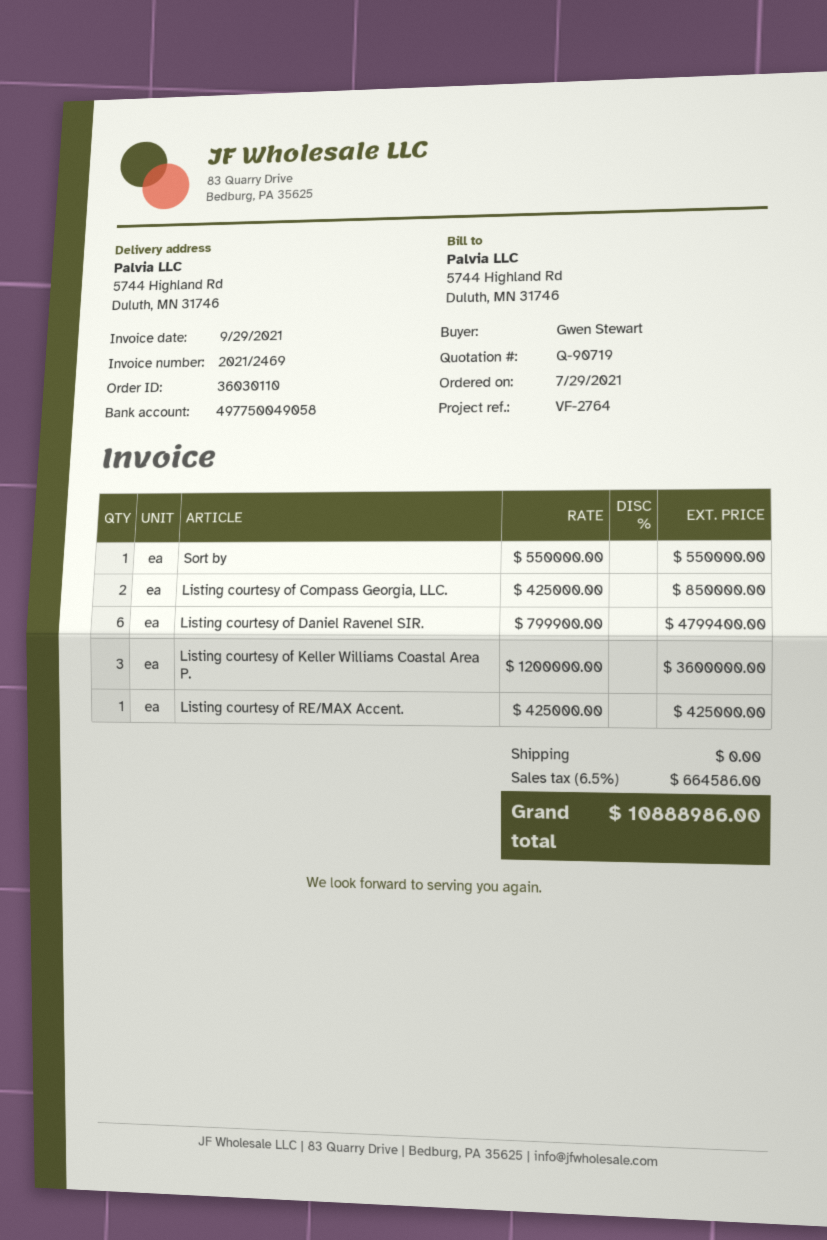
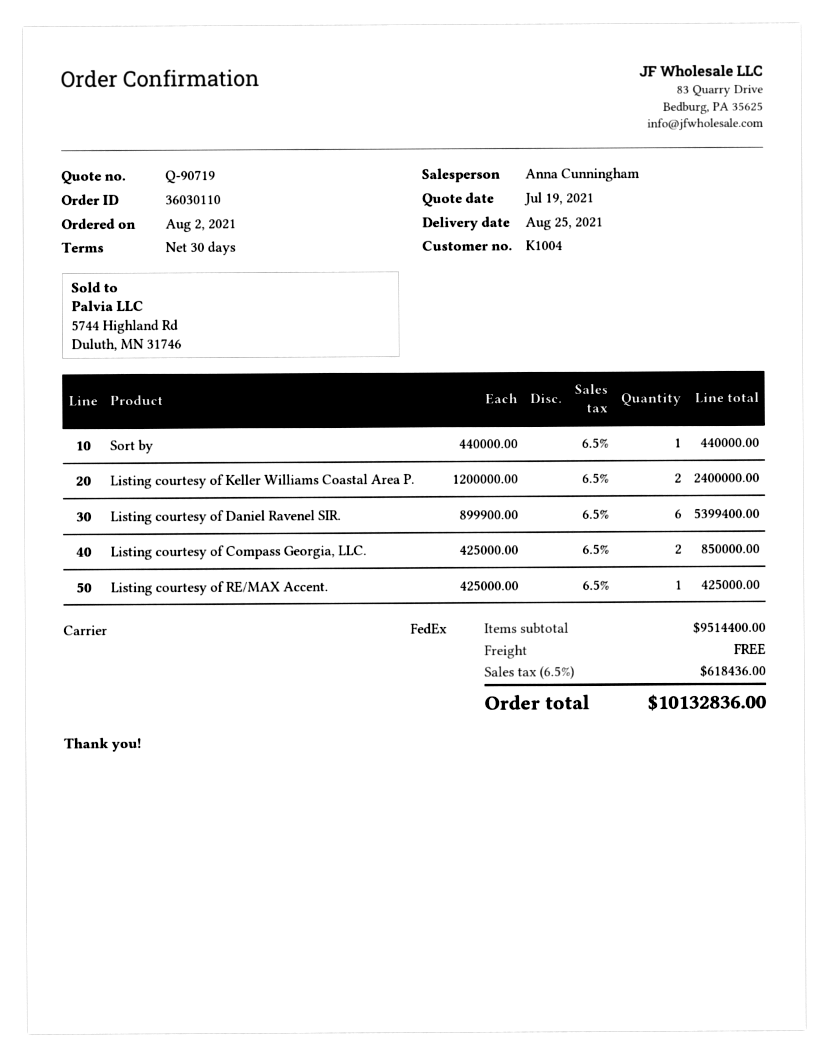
order date: 2021-07-29 -> 2021-08-02
Sort by: 1 x 550000.00 = 550000.00 -> 1 x 440000.00 = 440000.00
Listing courtesy of Daniel Ravenel SIR.: 6 x 799900.00 = 4799400.00 -> 6 x 899900.00 = 5399400.00
Listing courtesy of Keller Williams Coastal Area P.: 3 x 1200000.00 = 3600000.00 -> 2 x 1200000.00 = 2400000.00
tax: 6.5% = 664586.00 -> 6.5% = 618436.00
total: 10888986.00 -> 10132836.00

